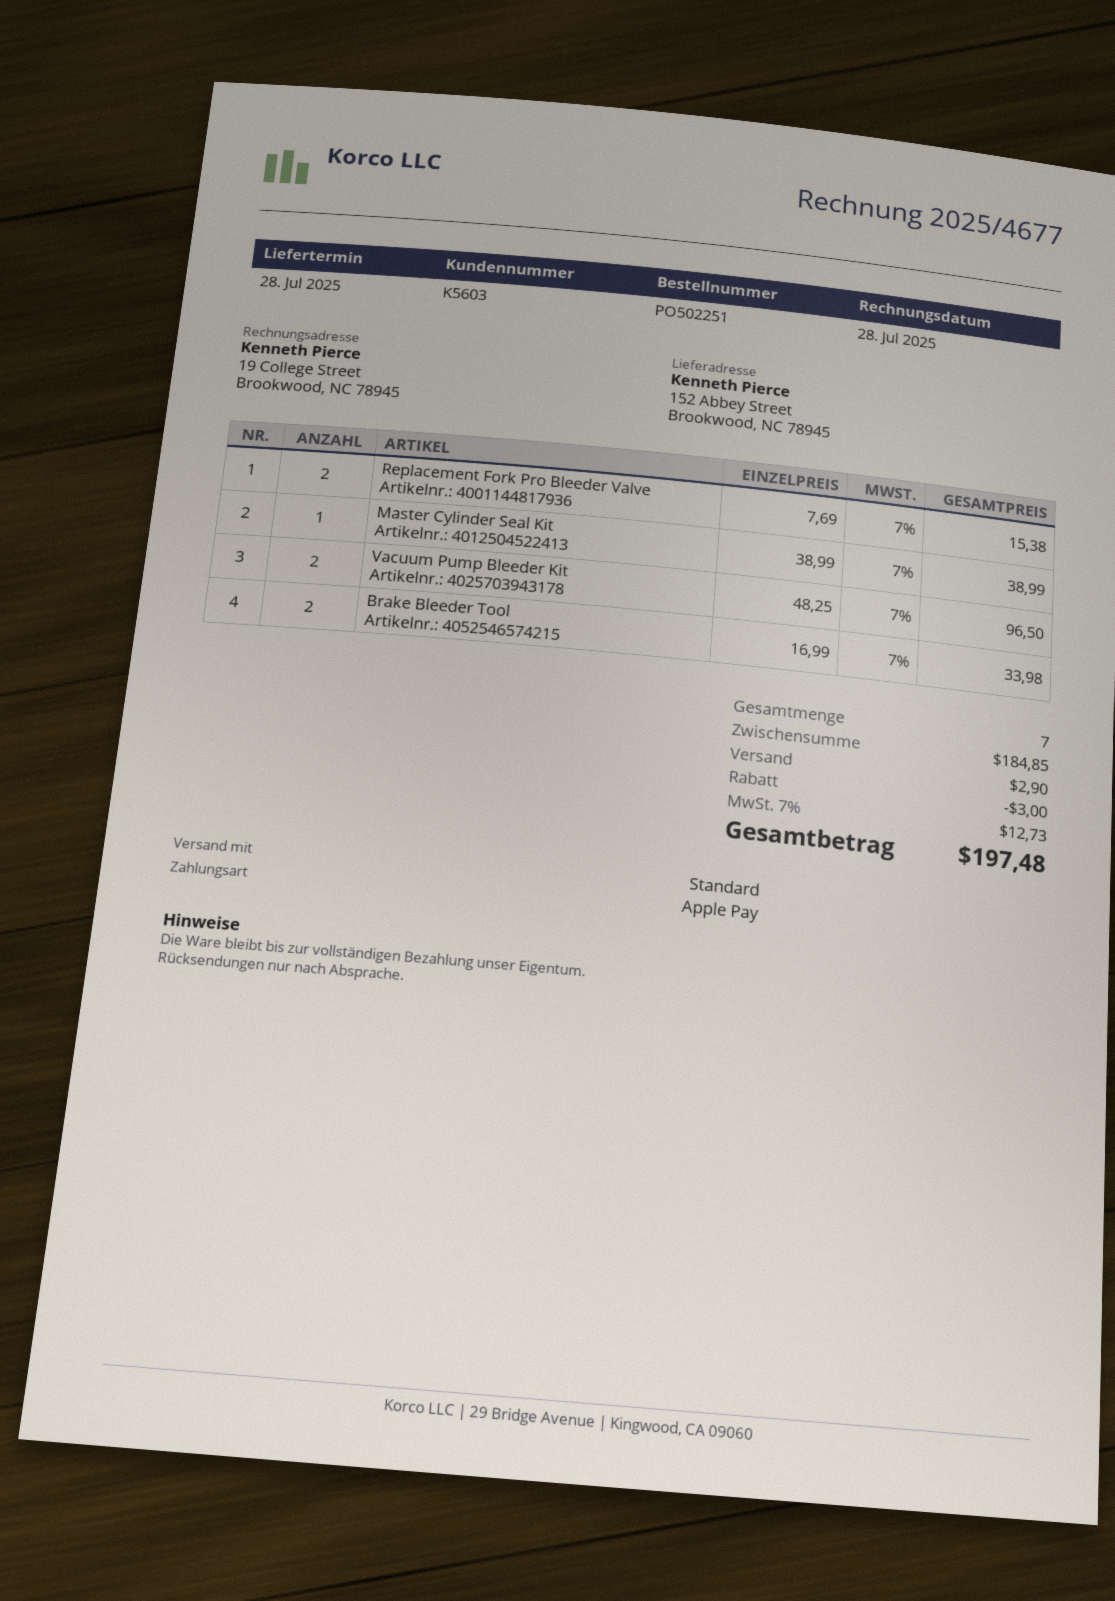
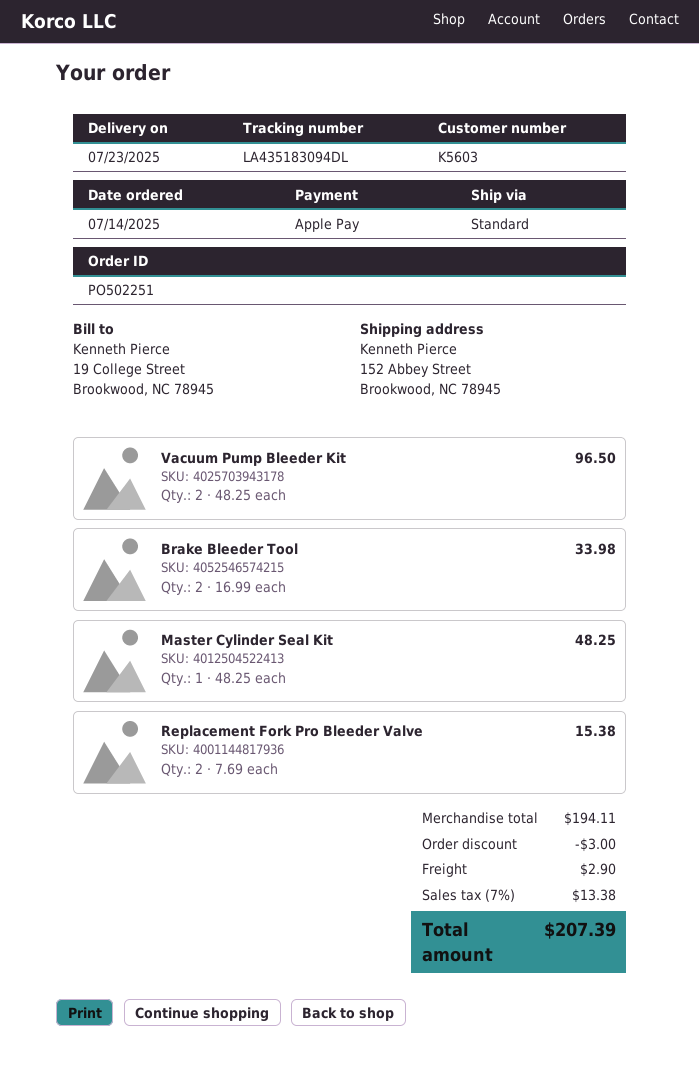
delivery date: 2025-07-28 -> 2025-07-23
Master Cylinder Seal Kit: 1 x 38.99 = 38.99 -> 1 x 48.25 = 48.25
subtotal: 184.85 -> 194.11
tax: 7% = 12.73 -> 7% = 13.38
total: 197.48 -> 207.39

